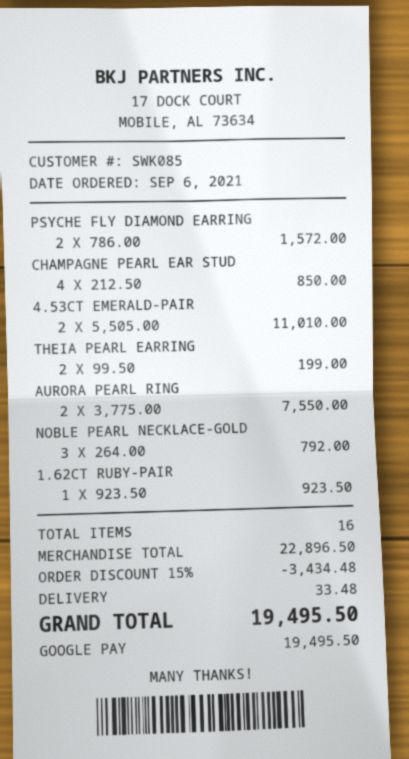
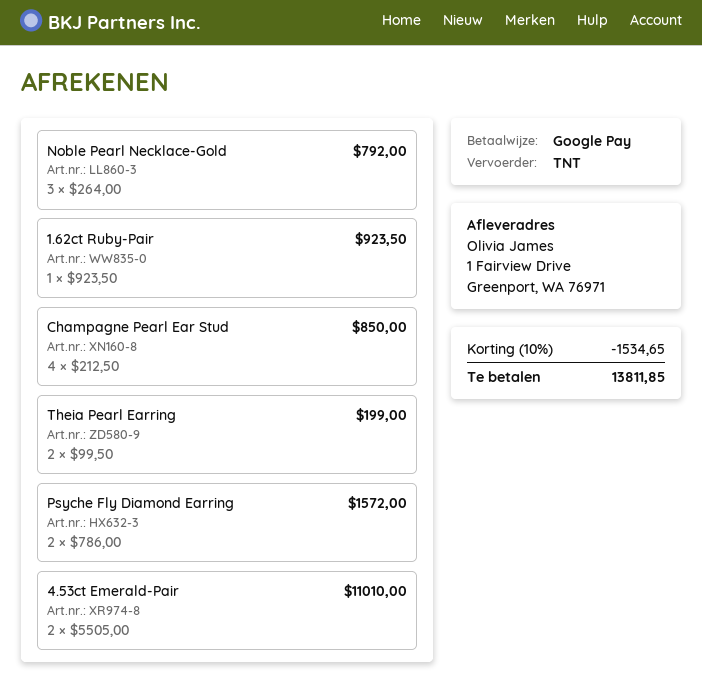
AURORA PEARL RING: 2 x 3775.00 = 7550.00 -> none
discount: 15% = 3434.48 -> 10% = 1534.65
shipping: 33.48 -> none
total: 19495.50 -> 13811.85

